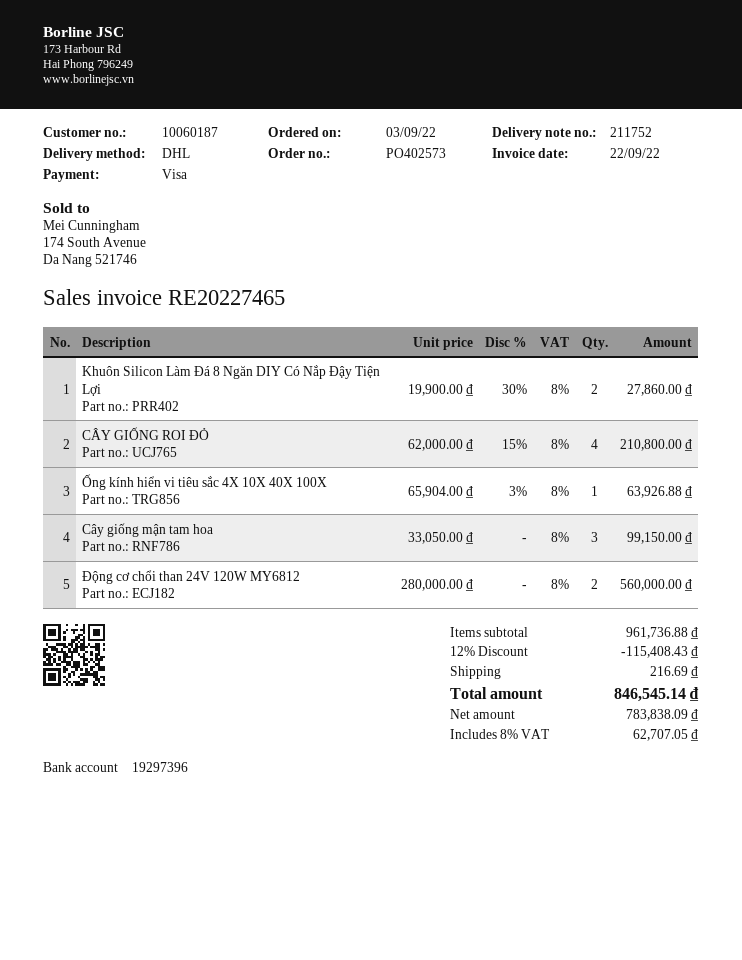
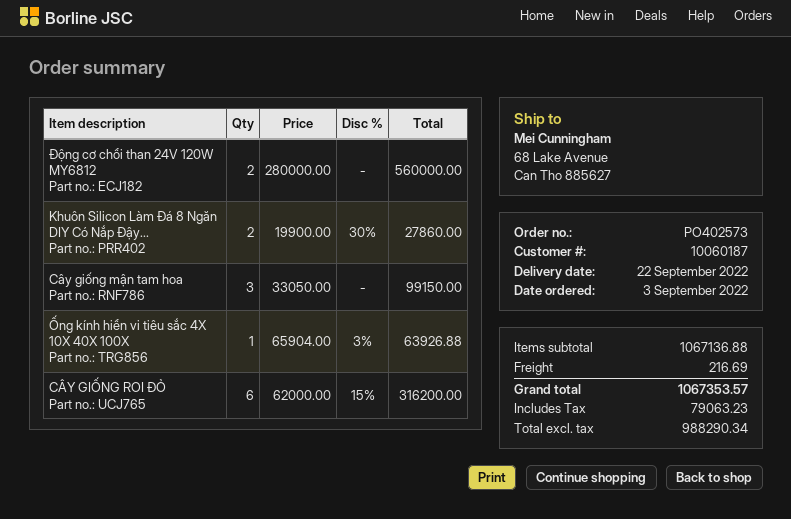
CÂY GIỐNG ROI ĐỎ: 4 x 62000.00 - 15% = 210800.00 -> 6 x 62000.00 - 15% = 316200.00
subtotal: 961736.88 -> 1067136.88
discount: 12% = 115408.43 -> none
net: 783838.09 -> 988290.34
tax: 62707.05 -> 79063.23
total: 846545.14 -> 1067353.57

